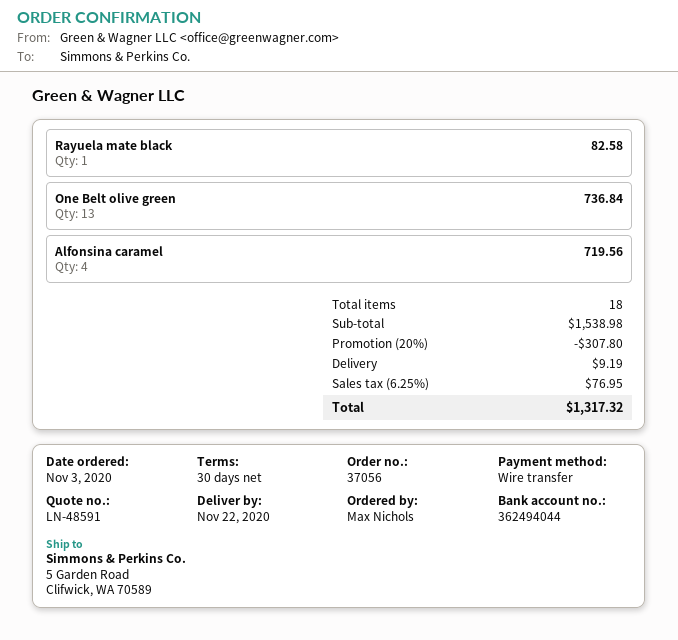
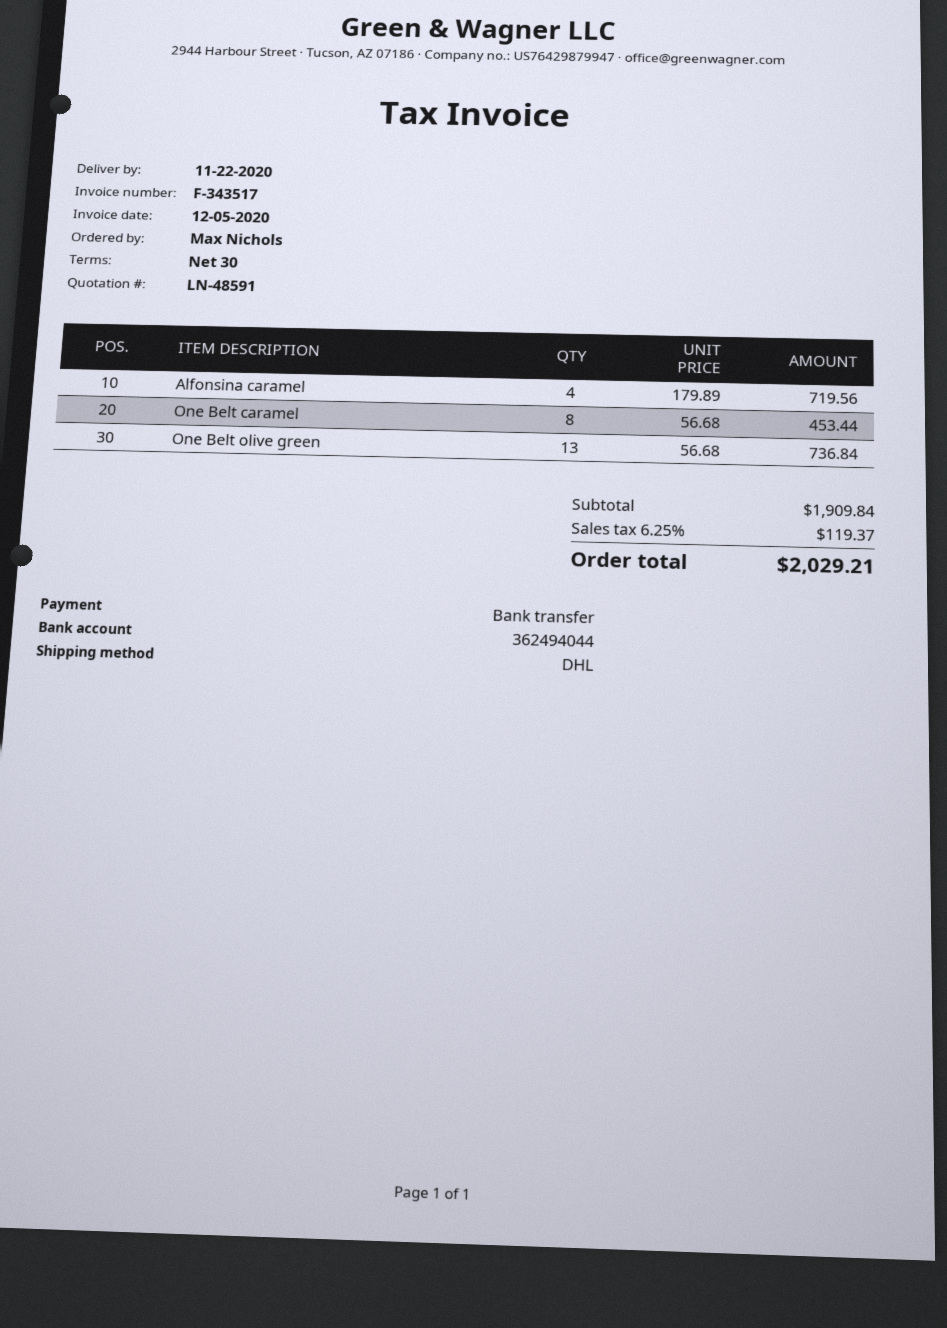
Rayuela mate black: 1 for 82.58 -> none
One Belt caramel: none -> 8 for 453.44
subtotal: 1538.98 -> 1909.84
discount: 20% = 307.80 -> none
shipping: 9.19 -> none
tax: 6.25% = 76.95 -> 6.25% = 119.37
total: 1317.32 -> 2029.21

